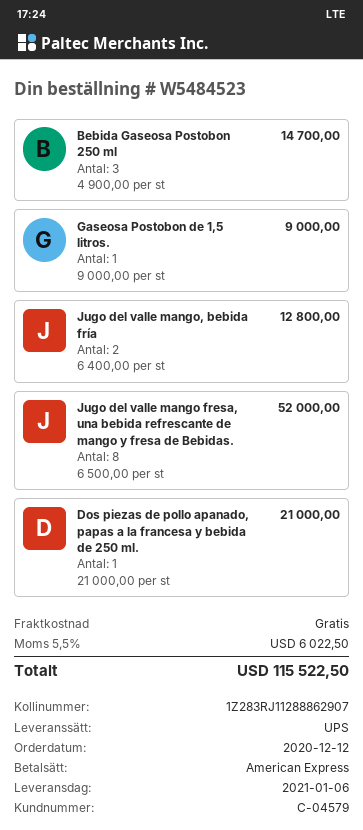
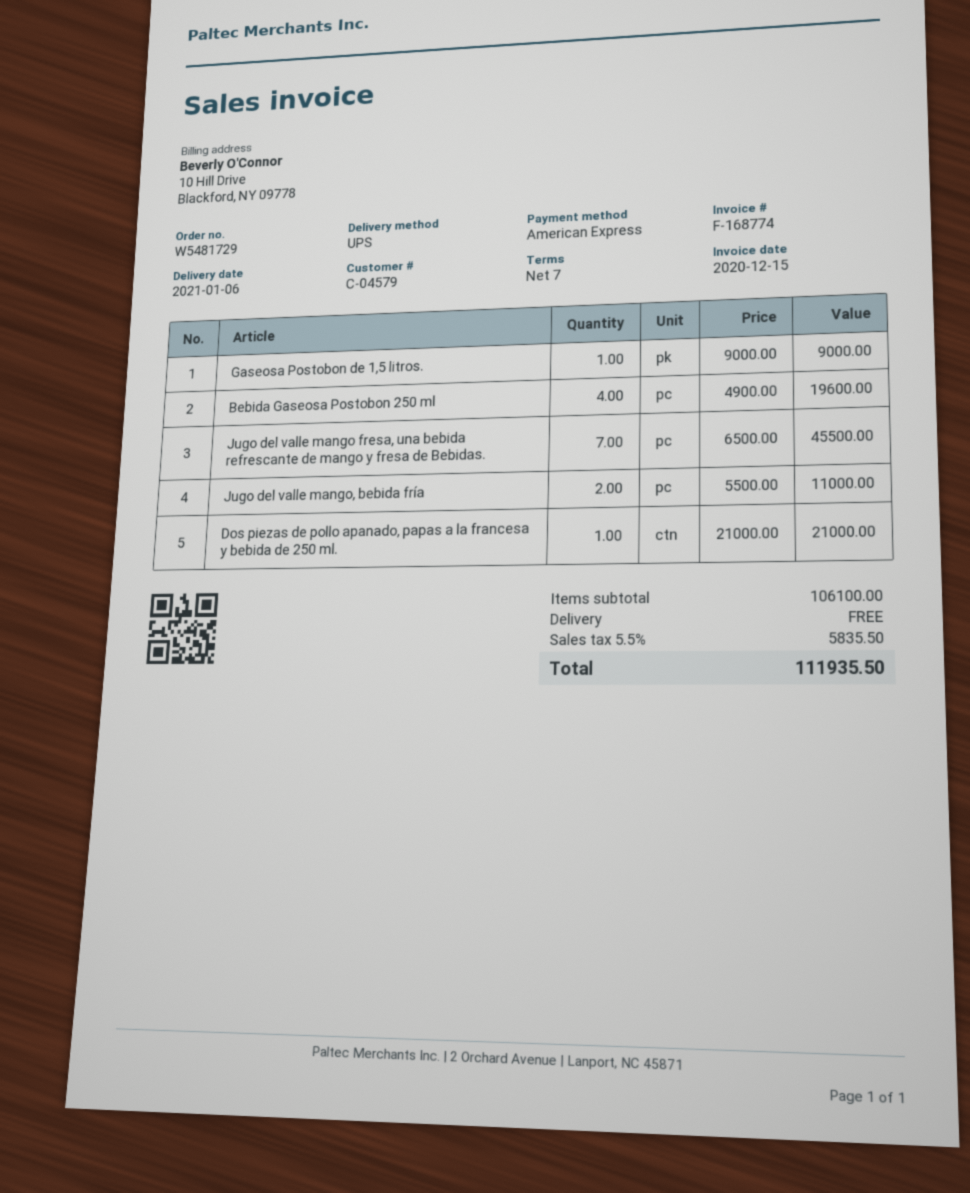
order number: W5484523 -> W5481729
Bebida Gaseosa Postobon 250 ml: 3 x 4900.00 = 14700.00 -> 4 x 4900.00 = 19600.00
Jugo del valle mango, bebida fría: 2 x 6400.00 = 12800.00 -> 2 x 5500.00 = 11000.00
Jugo del valle mango fresa, una bebida refrescante de mango y fresa de Bebidas.: 8 x 6500.00 = 52000.00 -> 7 x 6500.00 = 45500.00
tax: 5.5% = 6022.50 -> 5.5% = 5835.50
total: 115522.50 -> 111935.50

